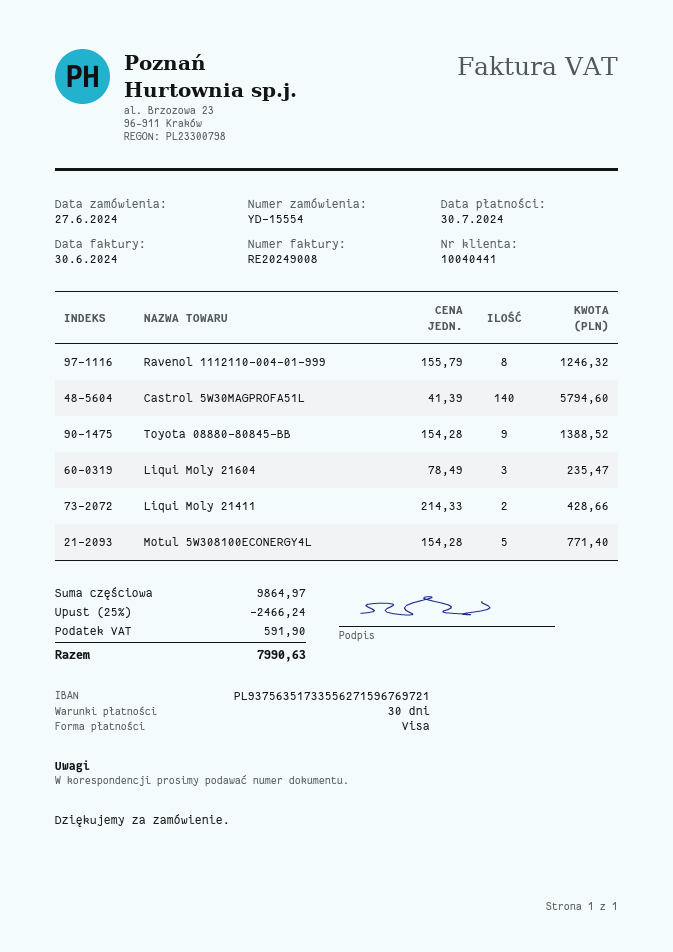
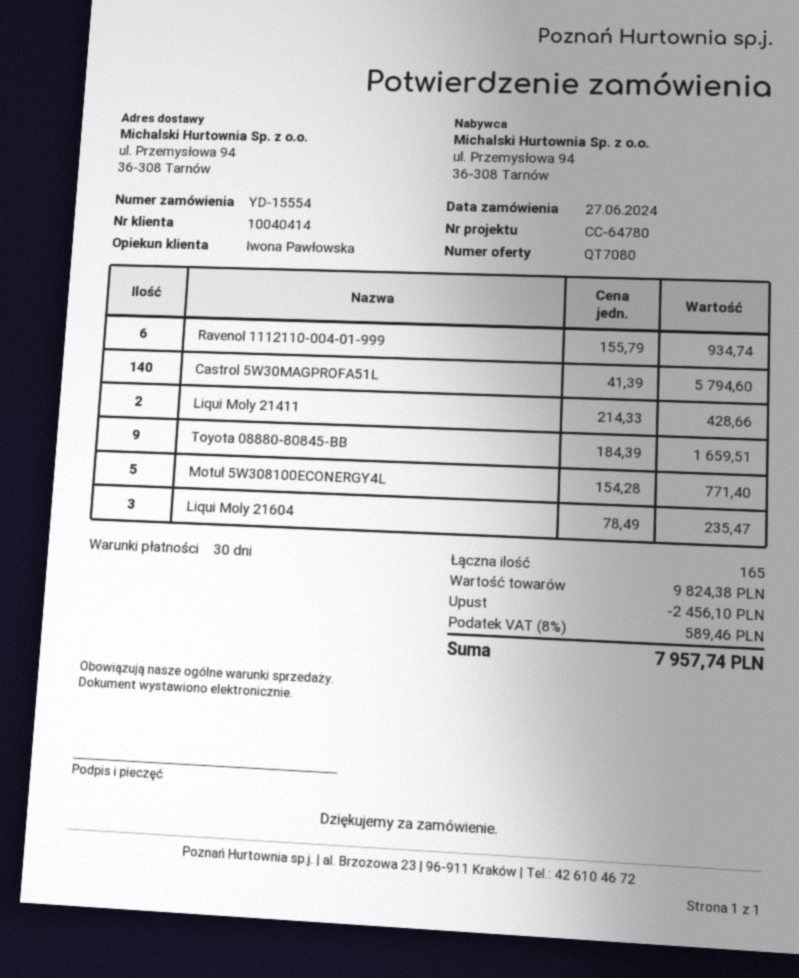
customer number: 10040441 -> 10040414
Ravenol 1112110-004-01-999: 8 x 155.79 = 1246.32 -> 6 x 155.79 = 934.74
Toyota 08880-80845-BB: 9 x 154.28 = 1388.52 -> 9 x 184.39 = 1659.51
subtotal: 9864.97 -> 9824.38
discount: 2466.24 -> 2456.10
tax: 591.90 -> 589.46
total: 7990.63 -> 7957.74

